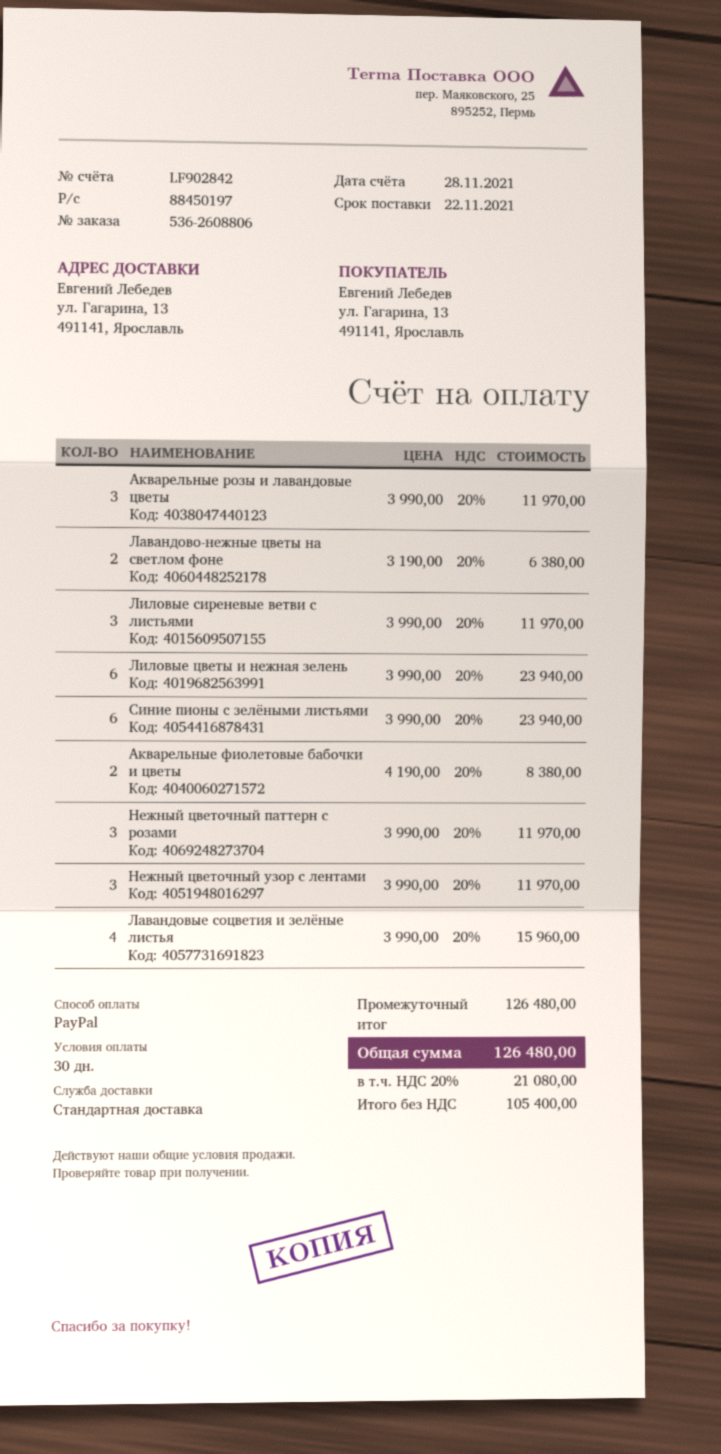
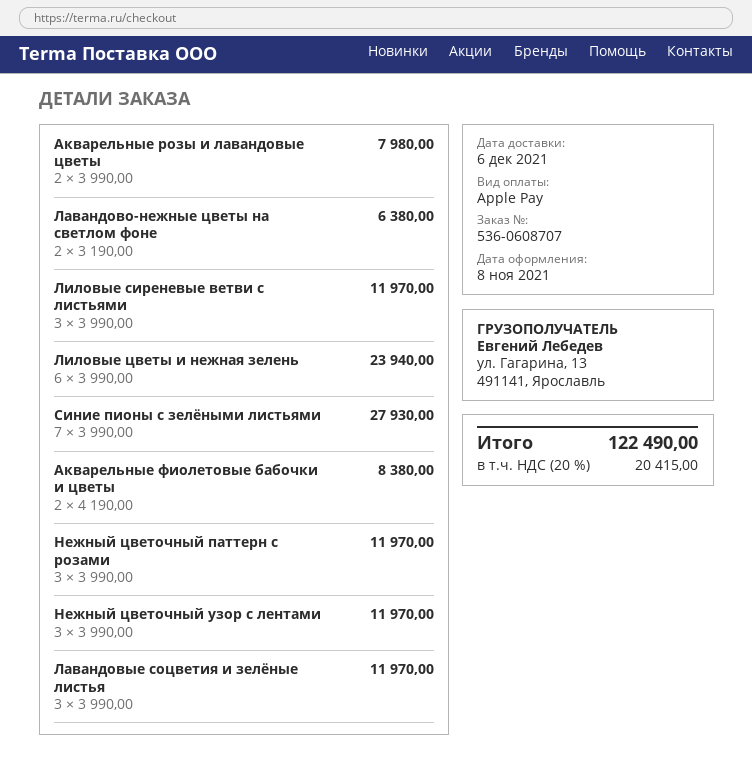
order number: 536-2608806 -> 536-0608707
delivery date: 2021-11-22 -> 2021-12-06
payment method: PayPal -> Apple Pay
Акварельные розы и лавандовые цветы: 3 x 3990.00 = 11970.00 -> 2 x 3990.00 = 7980.00
Синие пионы с зелёными листьями: 6 x 3990.00 = 23940.00 -> 7 x 3990.00 = 27930.00
Лавандовые соцветия и зелёные листья: 4 x 3990.00 = 15960.00 -> 3 x 3990.00 = 11970.00
tax: 20% = 21080.00 -> 20% = 20415.00
total: 126480.00 -> 122490.00

